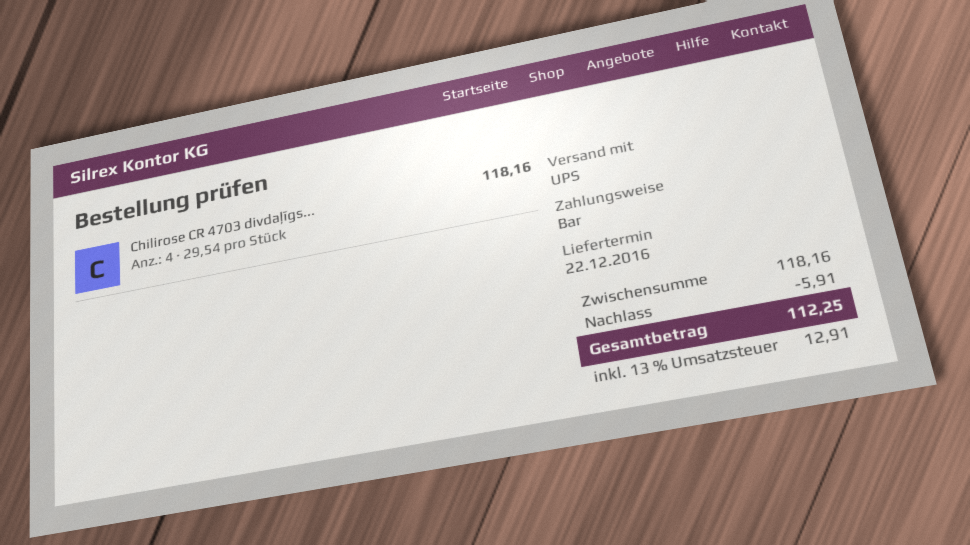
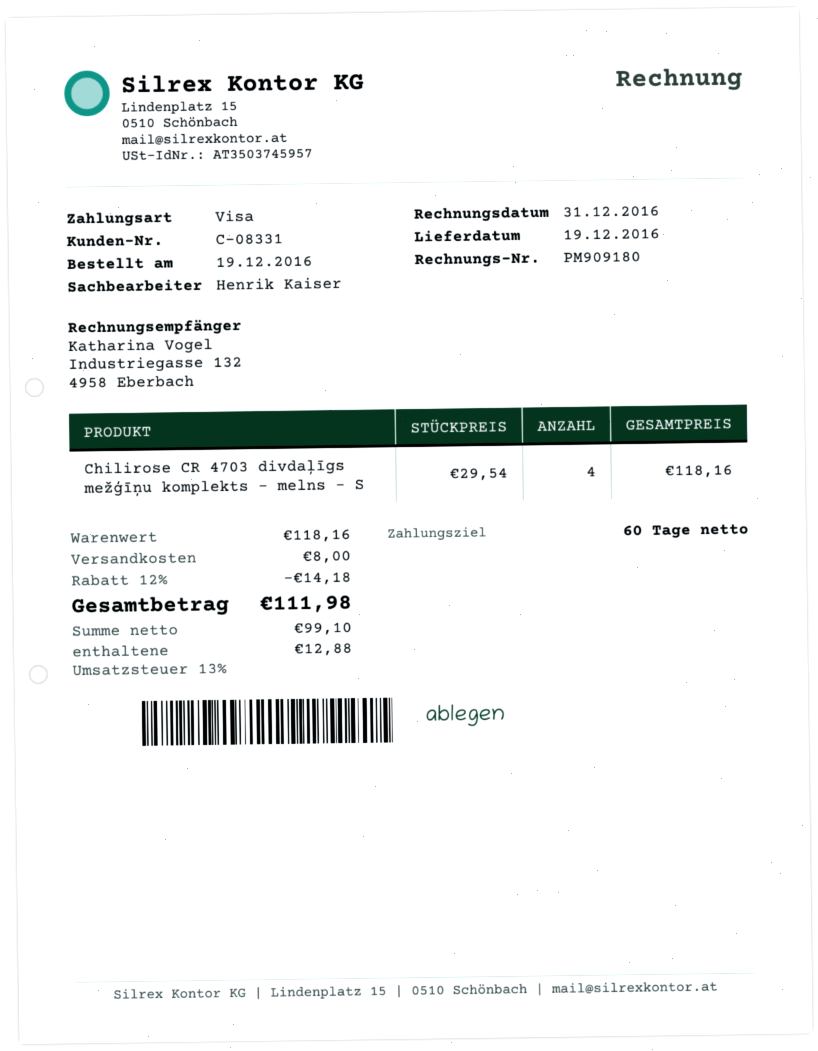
delivery date: 2016-12-22 -> 2016-12-19
payment method: cash -> Visa
discount: 5.91 -> 14.18
shipping: none -> 8.00
tax: 13% = 12.91 -> 13% = 12.88
total: 112.25 -> 111.98

